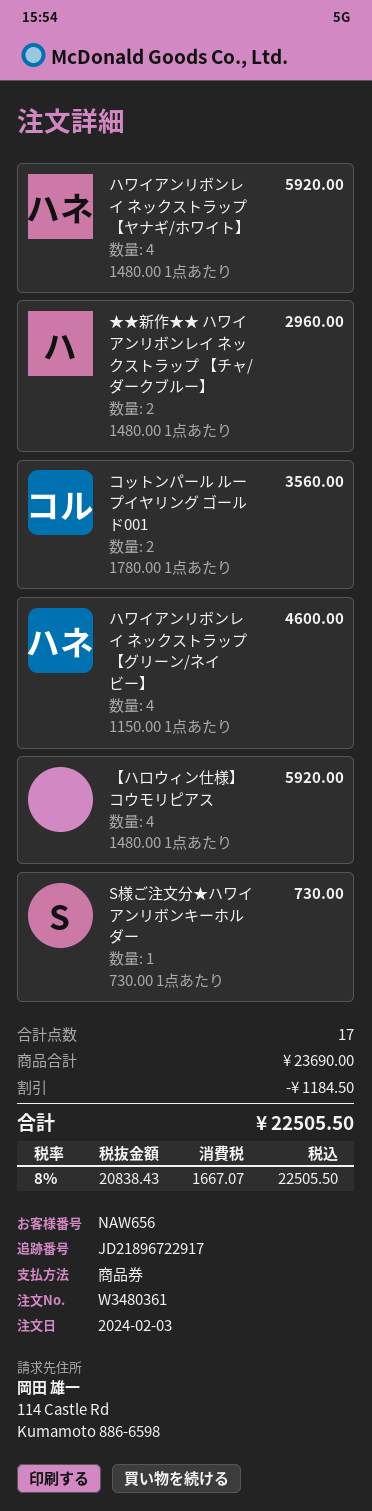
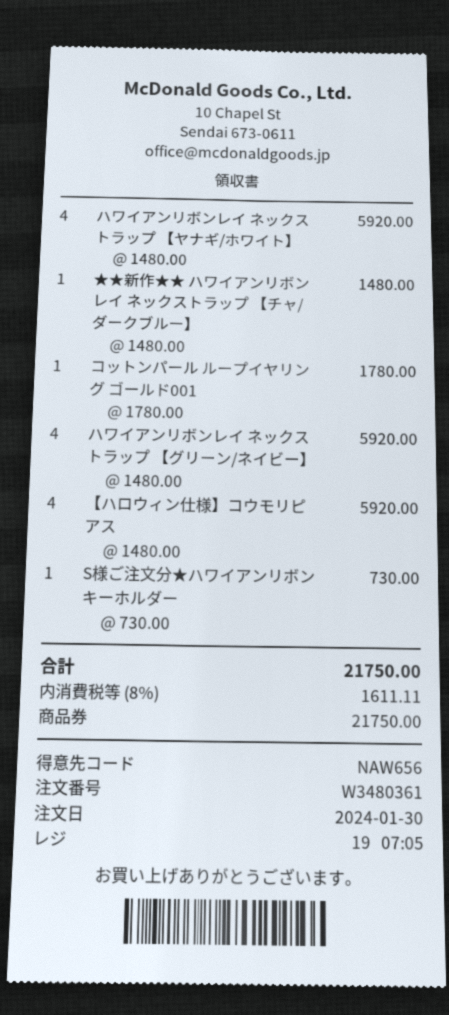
order date: 2024-02-03 -> 2024-01-30
★★新作★★ ハワイアンリボンレイ ネックストラップ 【チャ/ダークブルー】: 2 x 1480.00 = 2960.00 -> 1 x 1480.00 = 1480.00
コットンパール ループイヤリング ゴールド001: 2 x 1780.00 = 3560.00 -> 1 x 1780.00 = 1780.00
ハワイアンリボンレイ ネックストラップ 【グリーン/ネイビー】: 4 x 1150.00 = 4600.00 -> 4 x 1480.00 = 5920.00
discount: 1184.50 -> none
tax: 8% = 1667.07 -> 8% = 1611.11
total: 22505.50 -> 21750.00

